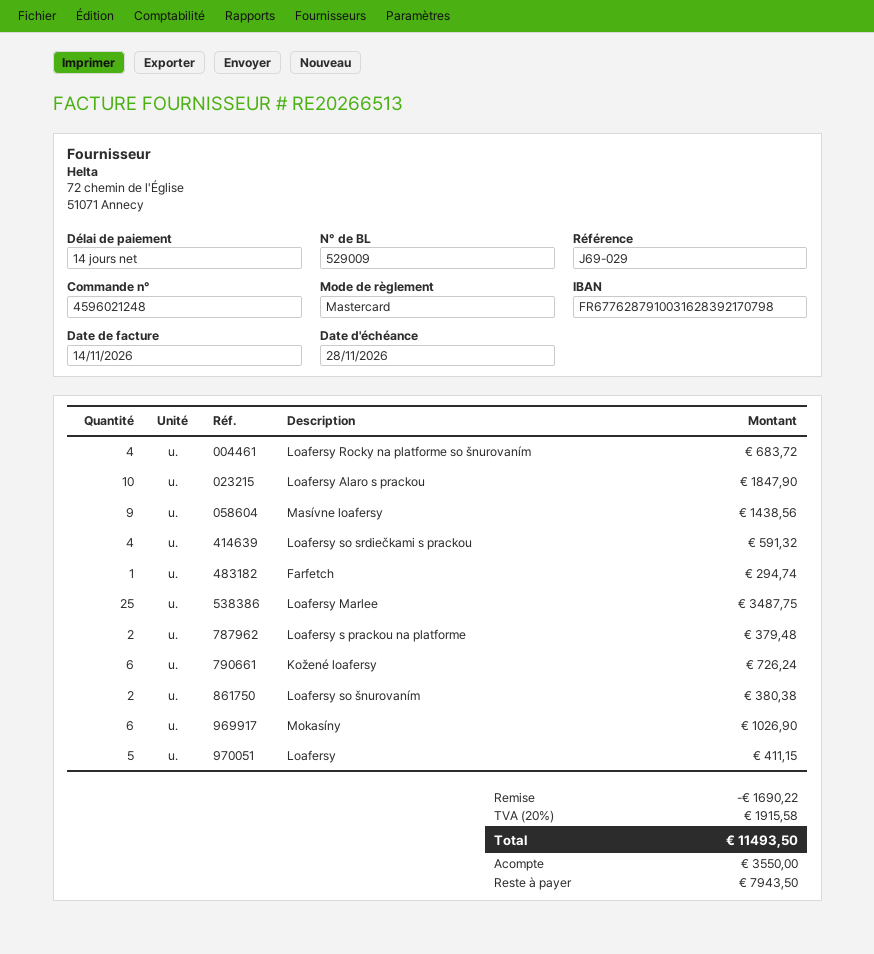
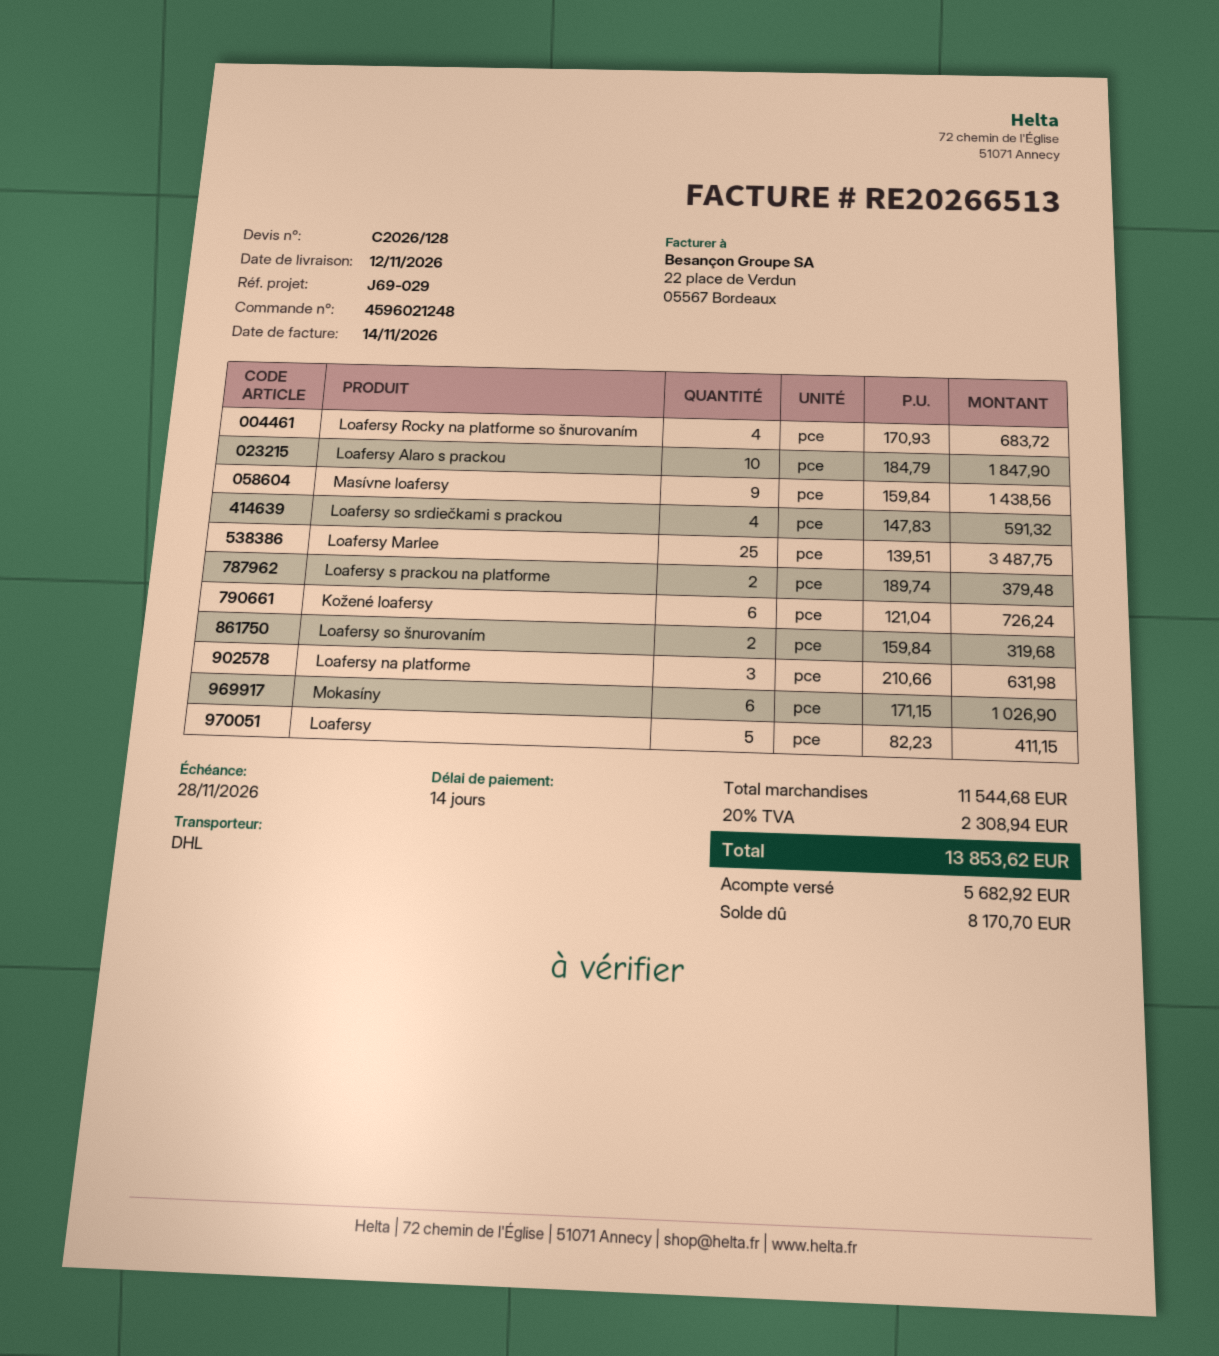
Farfetch: 1 for 294.74 -> none
Loafersy so šnurovaním: 2 for 380.38 -> 2 for 319.68
Loafersy na platforme: none -> 3 for 631.98
discount: 1690.22 -> none
tax: 20% = 1915.58 -> 20% = 2308.94
total: 11493.50 -> 13853.62
deposit: 3550.00 -> 5682.92
balance: 7943.50 -> 8170.70

